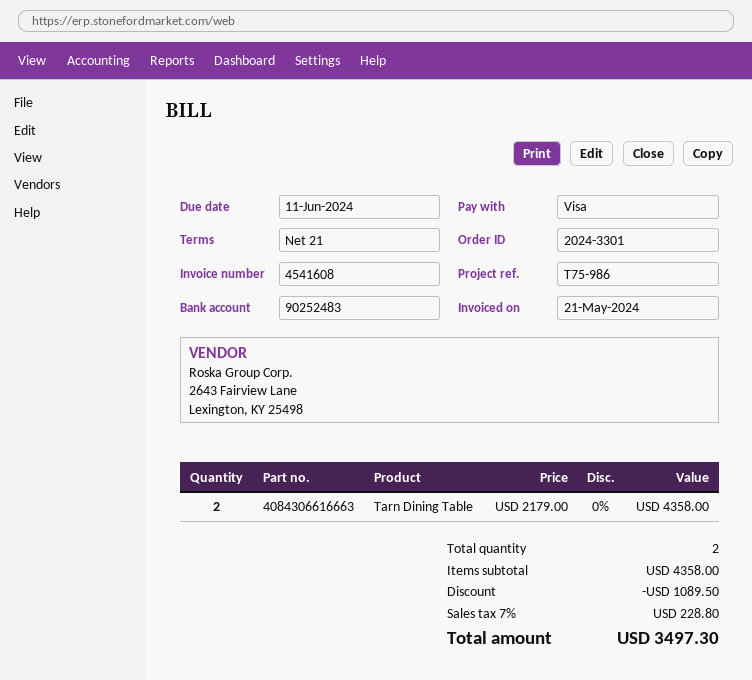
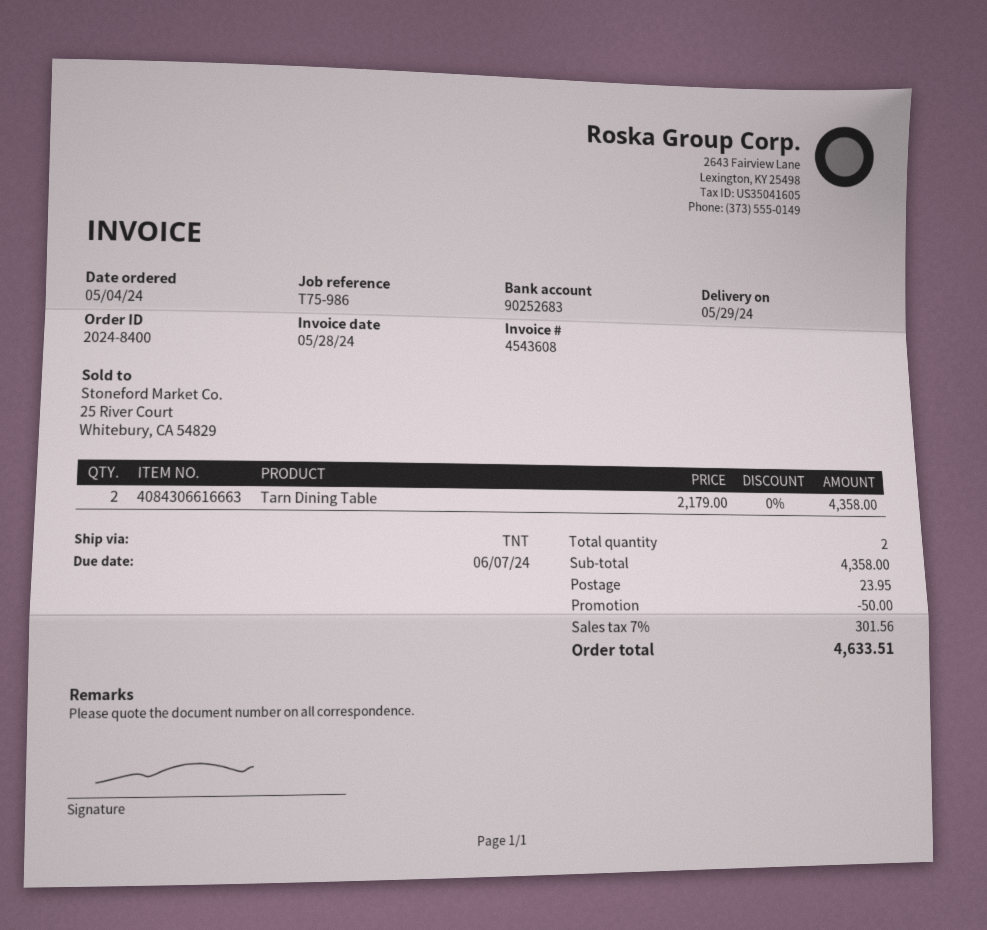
order number: 2024-3301 -> 2024-8400
invoice number: 4541608 -> 4543608
invoice date: 2024-05-21 -> 2024-05-28
due date: 2024-06-11 -> 2024-06-07
bank account: 90252483 -> 90252683
discount: 1089.50 -> 50.00
shipping: none -> 23.95
tax: 7% = 228.80 -> 7% = 301.56
total: 3497.30 -> 4633.51

